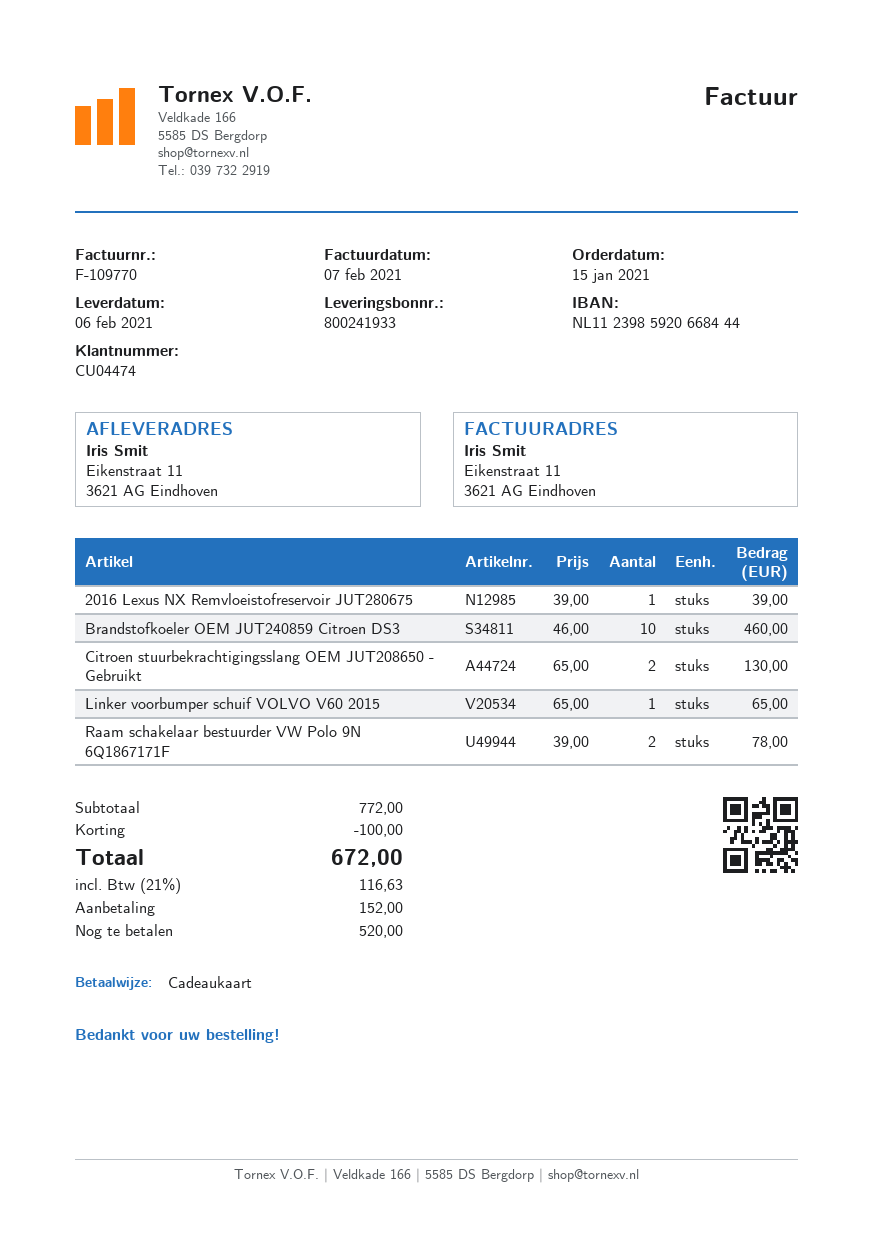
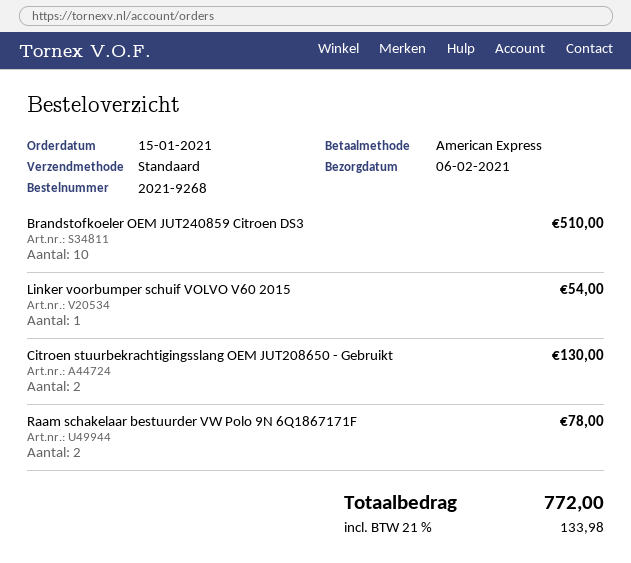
payment method: gift card -> American Express
2016 Lexus NX Remvloeistofreservoir JUT280675: 1 for 39.00 -> none
Brandstofkoeler OEM JUT240859 Citroen DS3: 10 for 460.00 -> 10 for 510.00
Linker voorbumper schuif VOLVO V60 2015: 1 for 65.00 -> 1 for 54.00
discount: 100.00 -> none
tax: 21% = 116.63 -> 21% = 133.98
total: 672.00 -> 772.00

